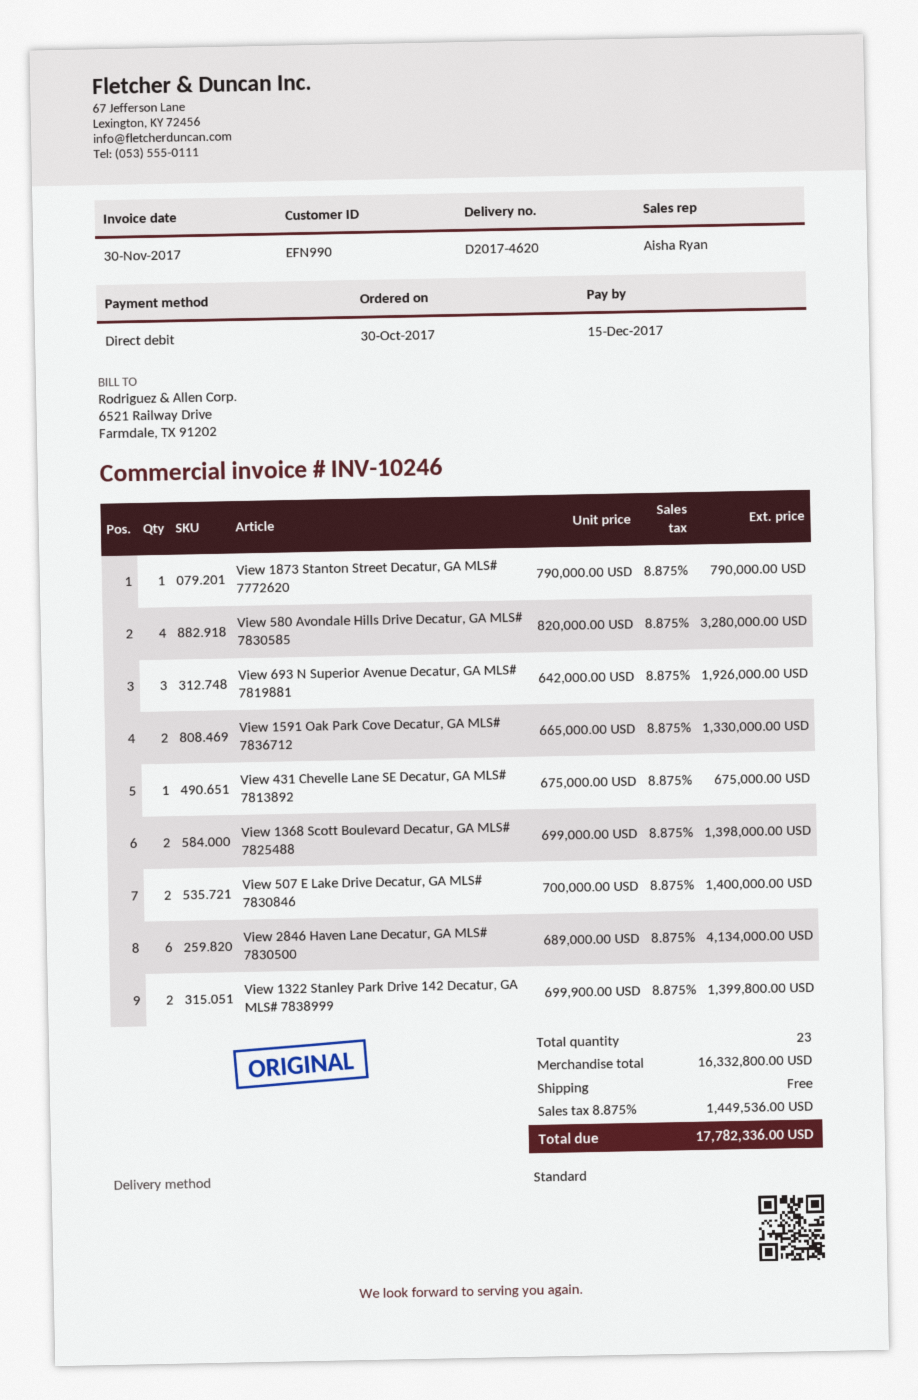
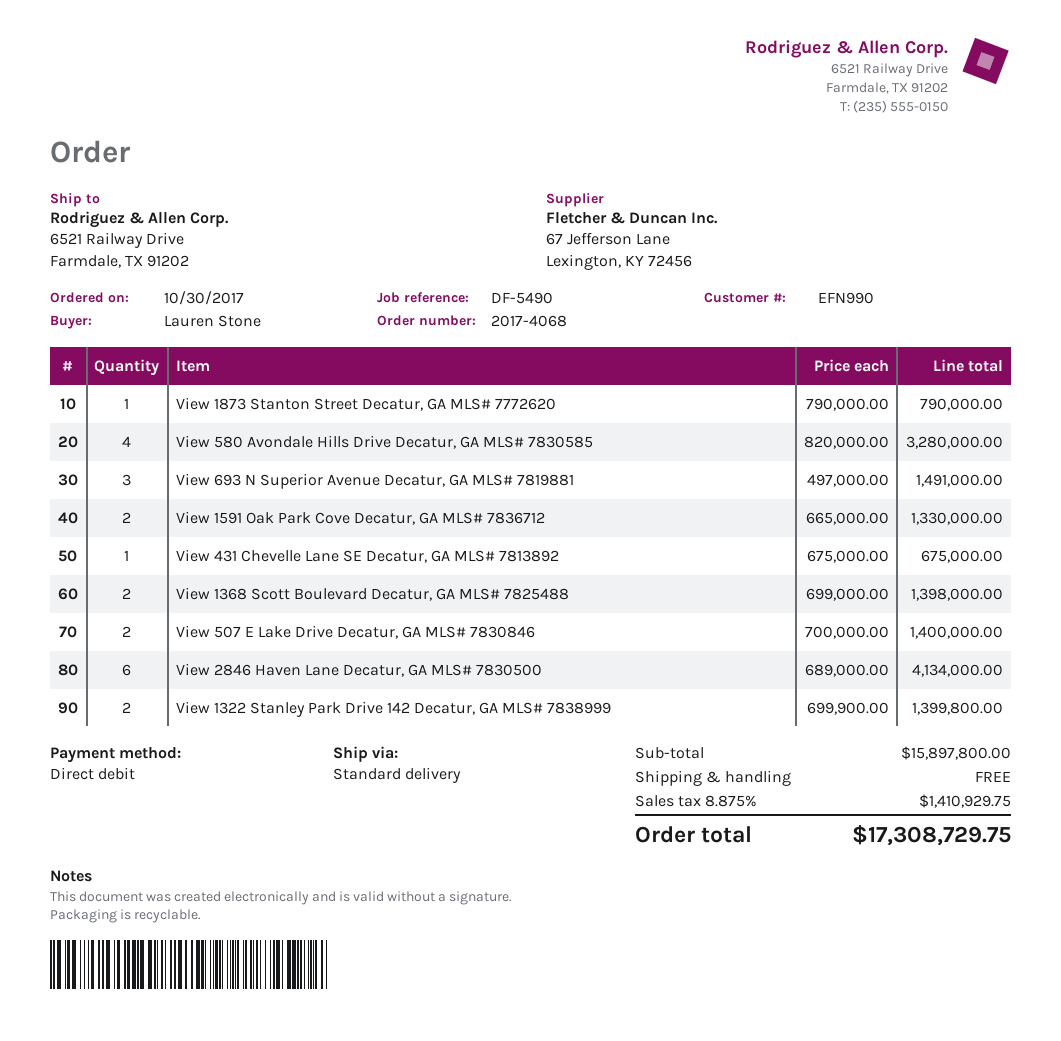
View 693 N Superior Avenue Decatur, GA MLS# 7819881: 3 x 642000.00 = 1926000.00 -> 3 x 497000.00 = 1491000.00
subtotal: 16332800.00 -> 15897800.00
tax: 8.875% = 1449536.00 -> 8.875% = 1410929.75
total: 17782336.00 -> 17308729.75

